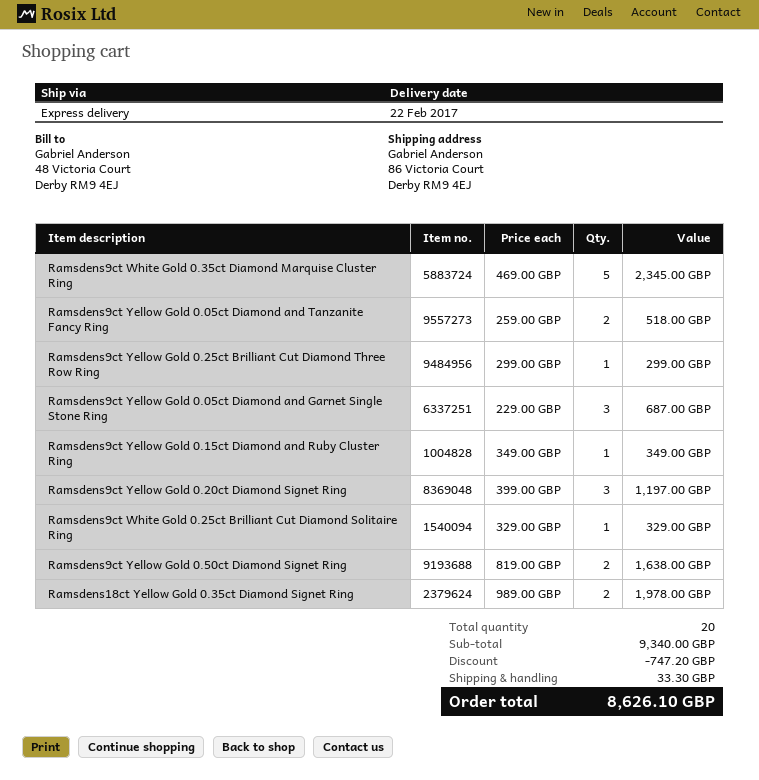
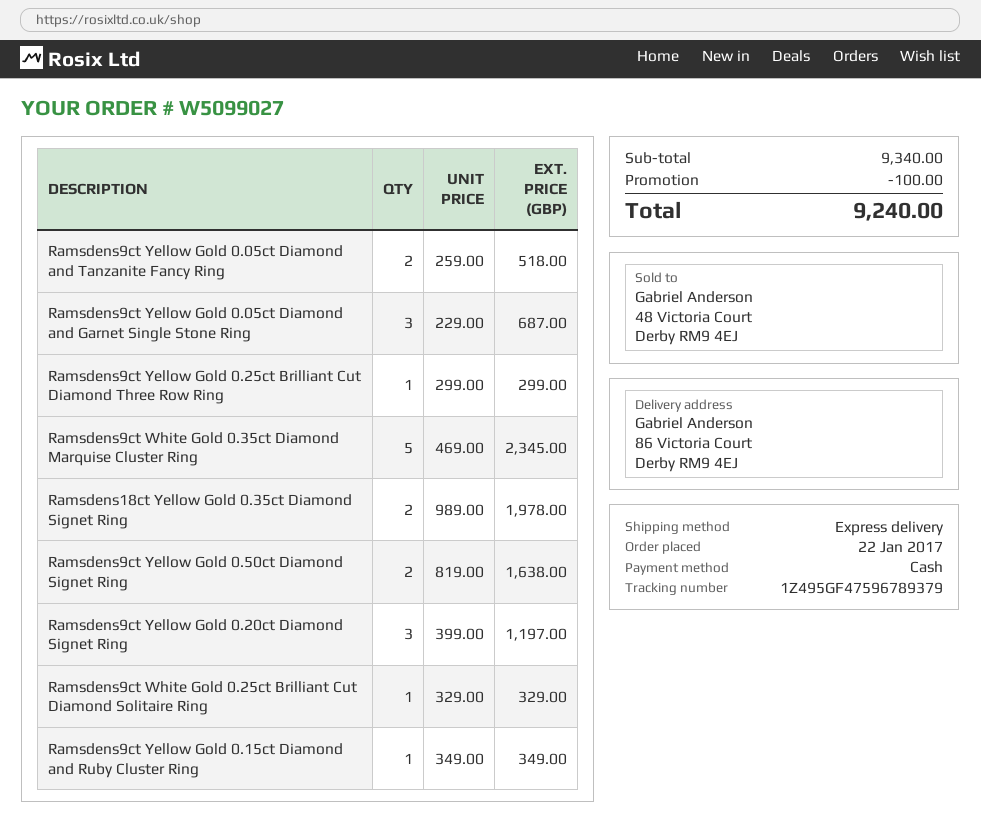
discount: 747.20 -> 100.00
shipping: 33.30 -> none
total: 8626.10 -> 9240.00

